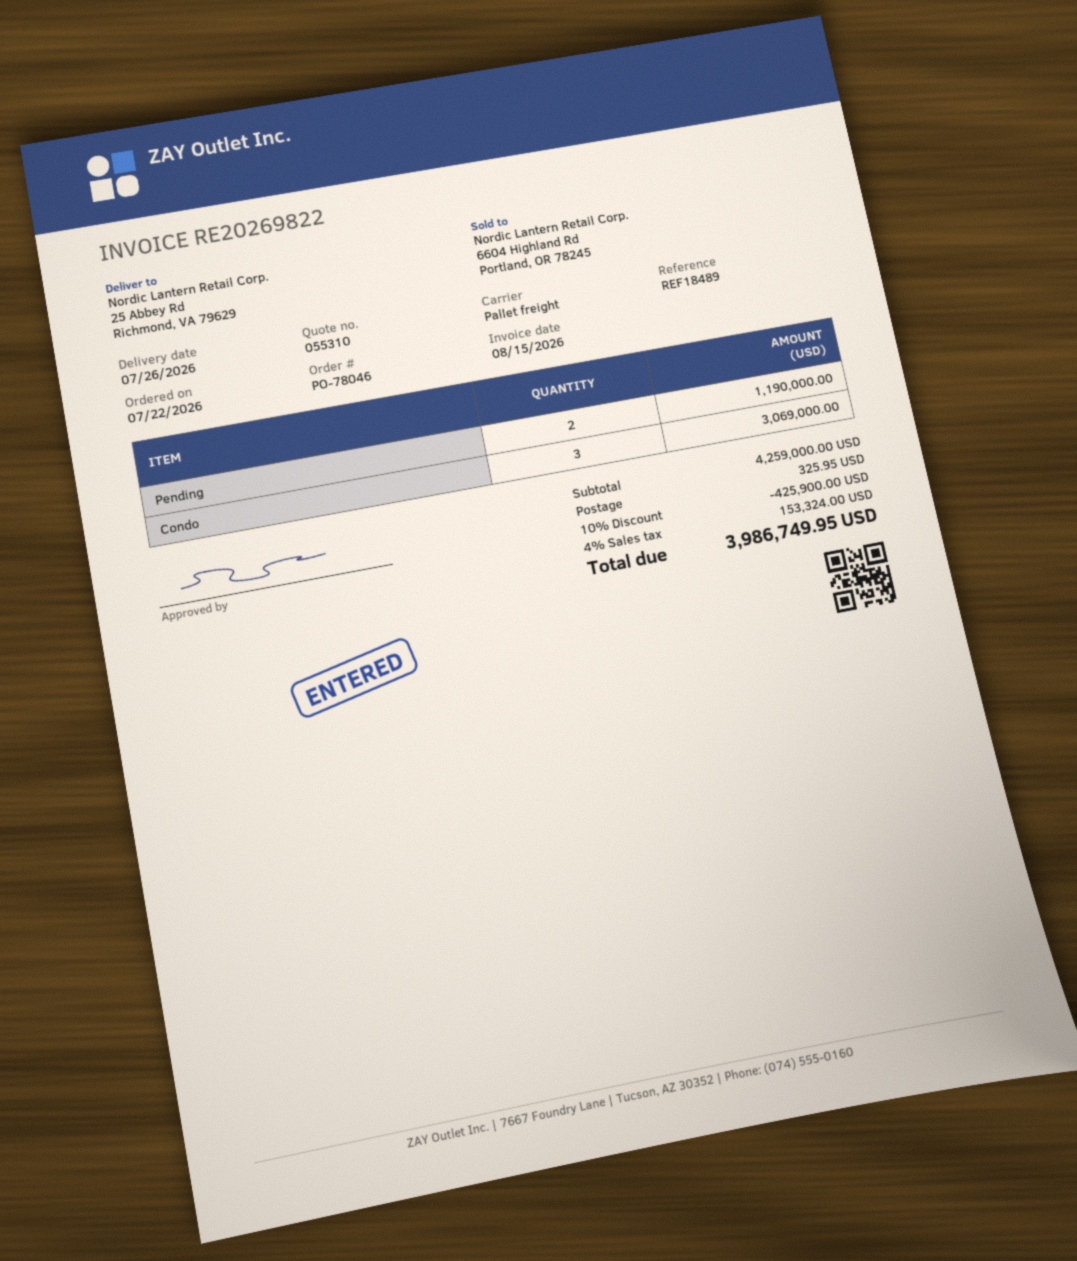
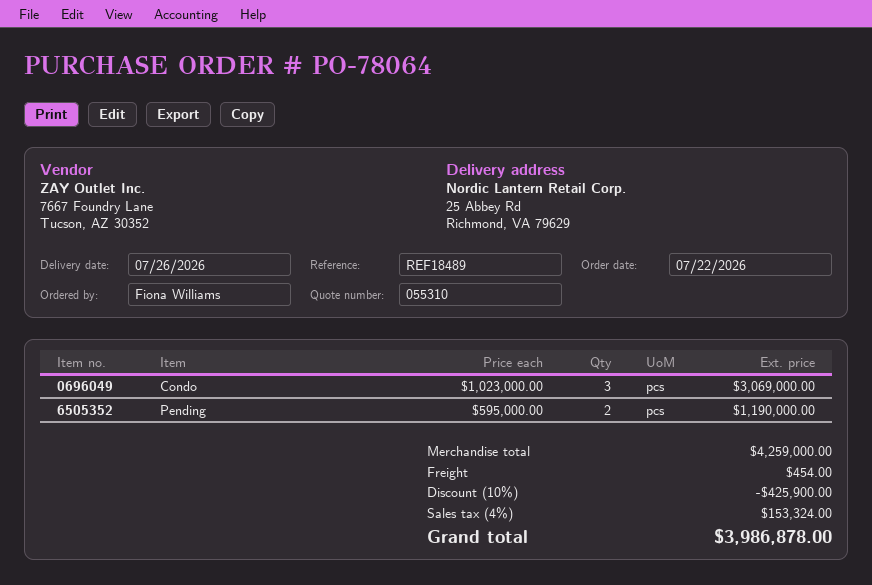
order number: PO-78046 -> PO-78064
shipping: 325.95 -> 454.00
total: 3986749.95 -> 3986878.00

